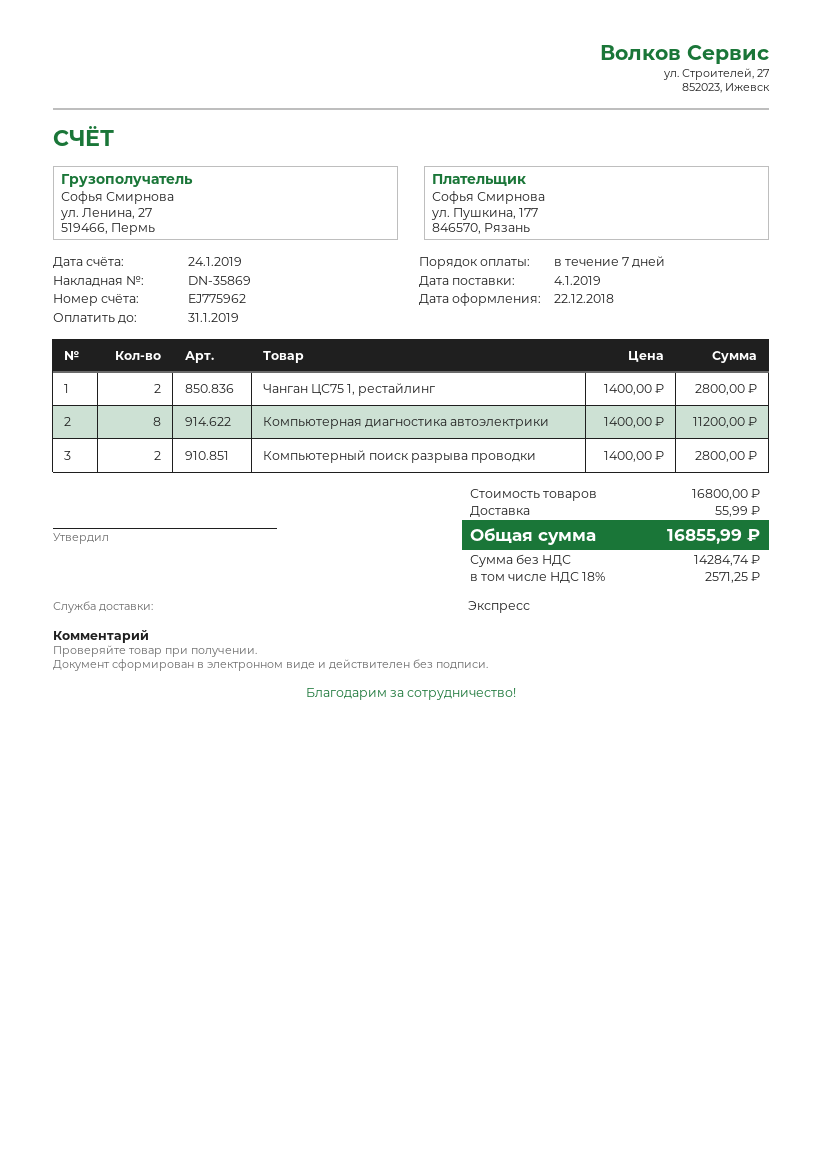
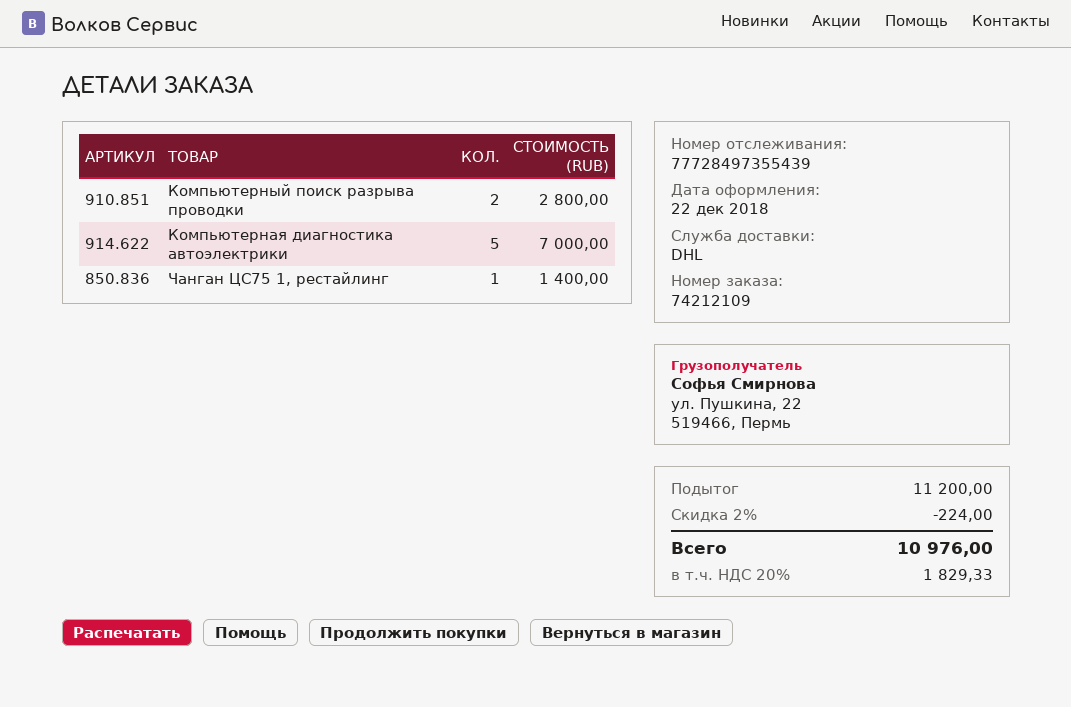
shipping method: express -> DHL
ship to: ул. Ленина, 27, 519466, Пермь -> ул. Пушкина, 22, 519466, Пермь
Чанган ЦС75 1, рестайлинг: 2 for 2800.00 -> 1 for 1400.00
Компьютерная диагностика автоэлектрики: 8 for 11200.00 -> 5 for 7000.00
subtotal: 16800.00 -> 11200.00
discount: none -> 2% = 224.00
shipping: 55.99 -> none
tax: 18% = 2571.25 -> 20% = 1829.33
total: 16855.99 -> 10976.00

